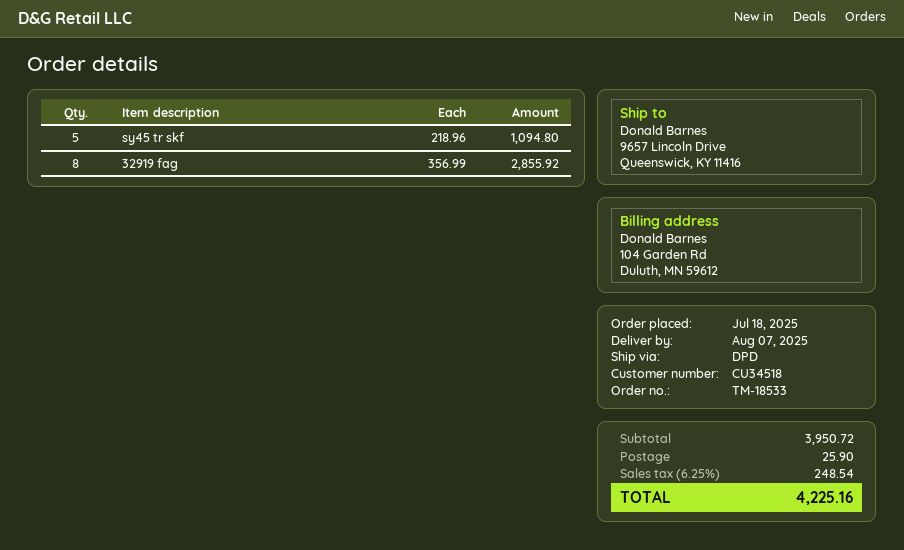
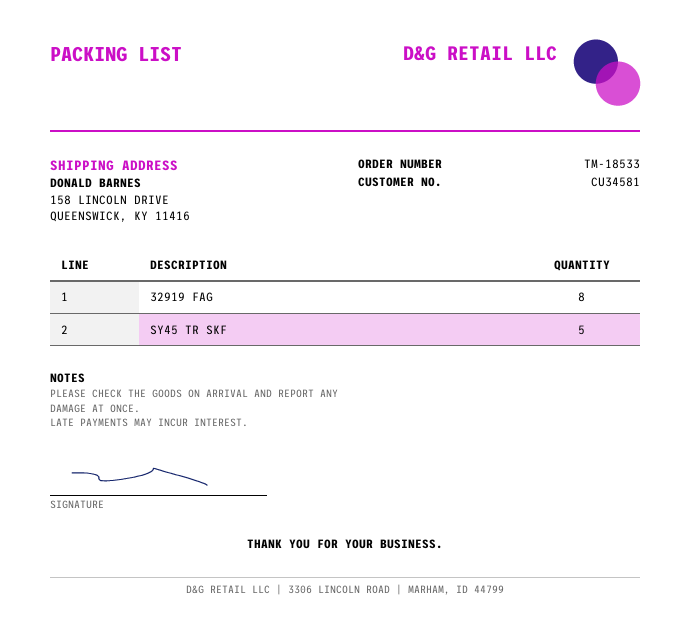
customer number: CU34518 -> CU34581
ship to: 9657 Lincoln Drive, Queenswick, KY 11416 -> 158 LINCOLN DRIVE, QUEENSWICK, KY 11416

